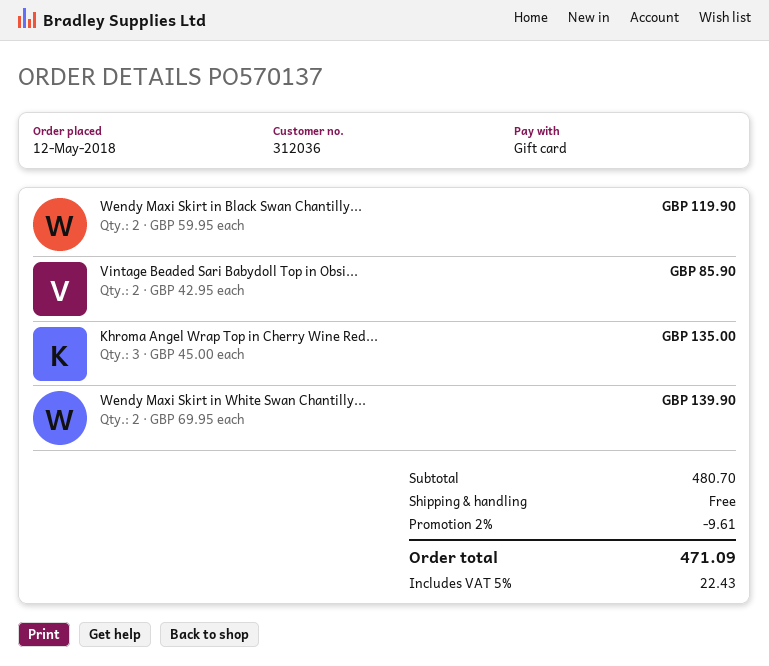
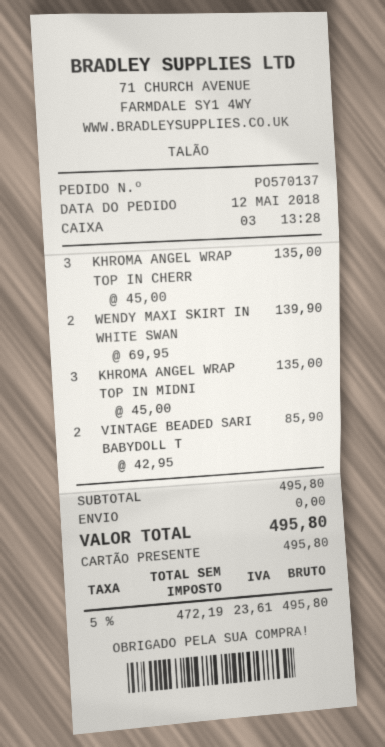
Wendy Maxi Skirt in Black Swan Chantilly...: 2 x 59.95 = 119.90 -> none
KHROMA ANGEL WRAP TOP IN MIDNI: none -> 3 x 45.00 = 135.00
subtotal: 480.70 -> 495.80
discount: 2% = 9.61 -> none
tax: 5% = 22.43 -> 5% = 23.61
total: 471.09 -> 495.80

